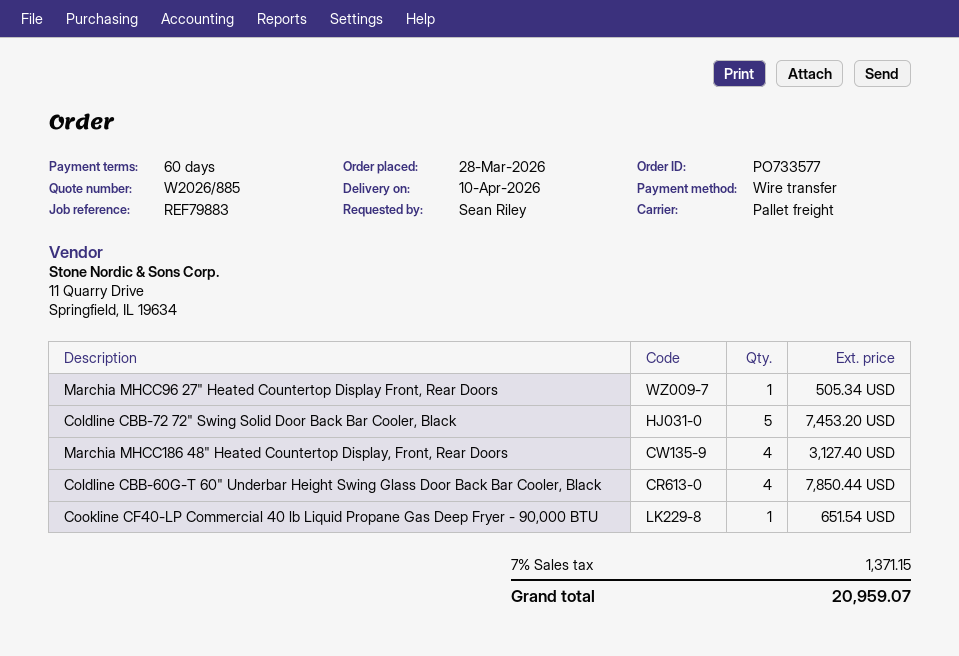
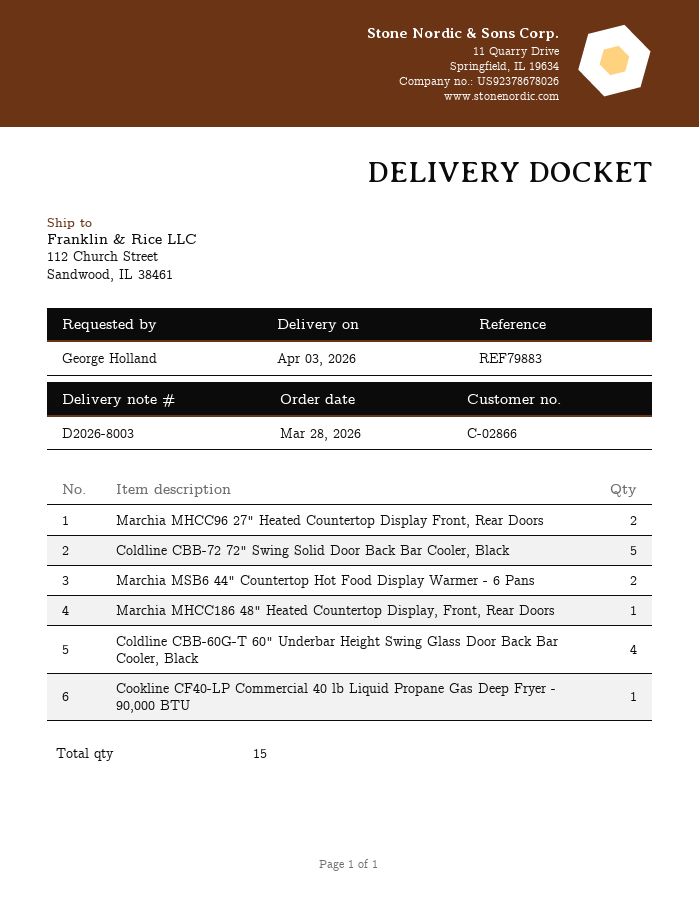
delivery date: 2026-04-10 -> 2026-04-03
ordered by: Sean Riley -> George Holland
Marchia MHCC96 27" Heated Countertop Display Front, Rear Doors: 1 -> 2
Marchia MHCC186 48" Heated Countertop Display, Front, Rear Doors: 4 -> 1
Marchia MSB6 44" Countertop Hot Food Display Warmer - 6 Pans: none -> 2

